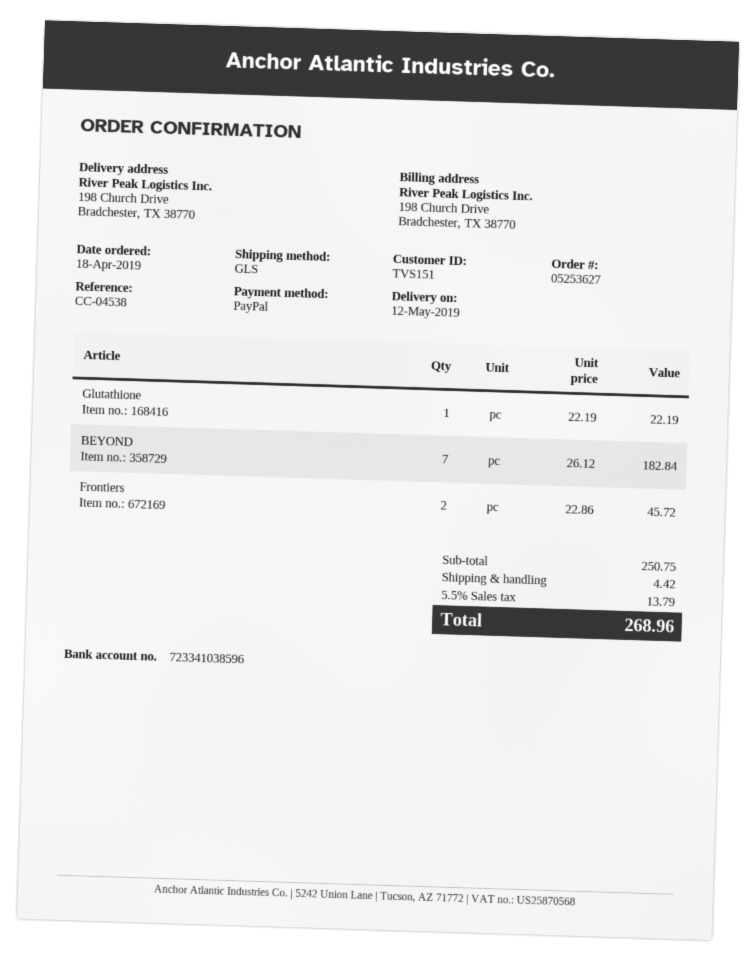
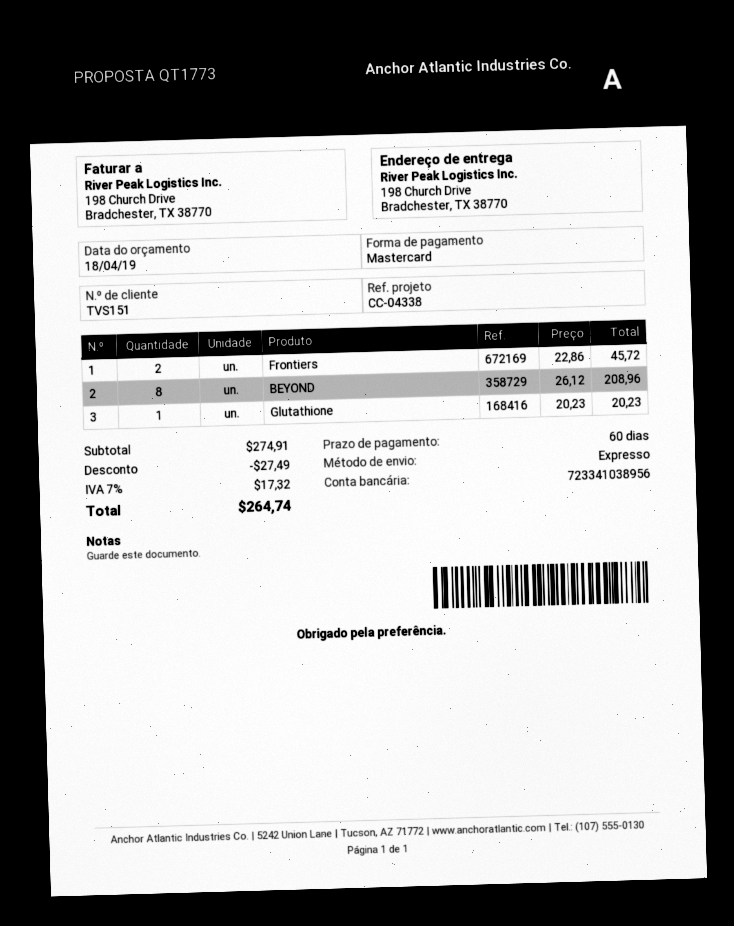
reference: CC-04538 -> CC-04338
payment method: PayPal -> Mastercard
bank account: 723341038596 -> 723341038956
shipping method: GLS -> express
Glutathione: 1 x 22.19 = 22.19 -> 1 x 20.23 = 20.23
BEYOND: 7 x 26.12 = 182.84 -> 8 x 26.12 = 208.96
subtotal: 250.75 -> 274.91
discount: none -> 27.49
shipping: 4.42 -> none
tax: 5.5% = 13.79 -> 7% = 17.32
total: 268.96 -> 264.74

